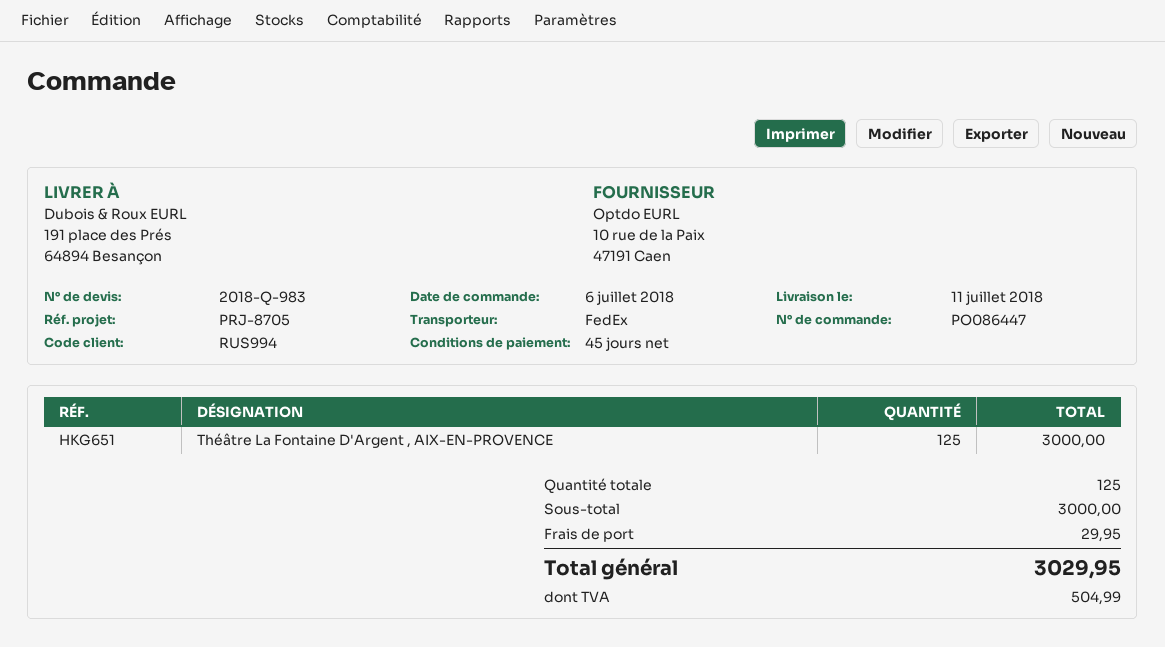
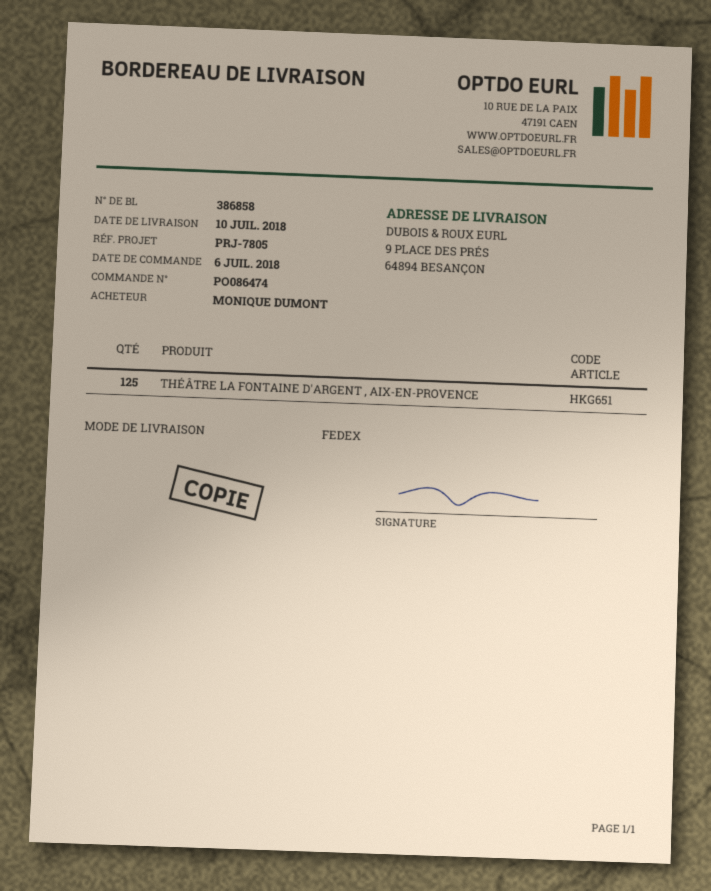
order number: PO086447 -> PO086474
delivery date: 2018-07-11 -> 2018-07-10
reference: PRJ-8705 -> PRJ-7805
ship to: 191 place des Prés, 64894 Besançon -> 9 PLACE DES PRÉS, 64894 BESANÇON

